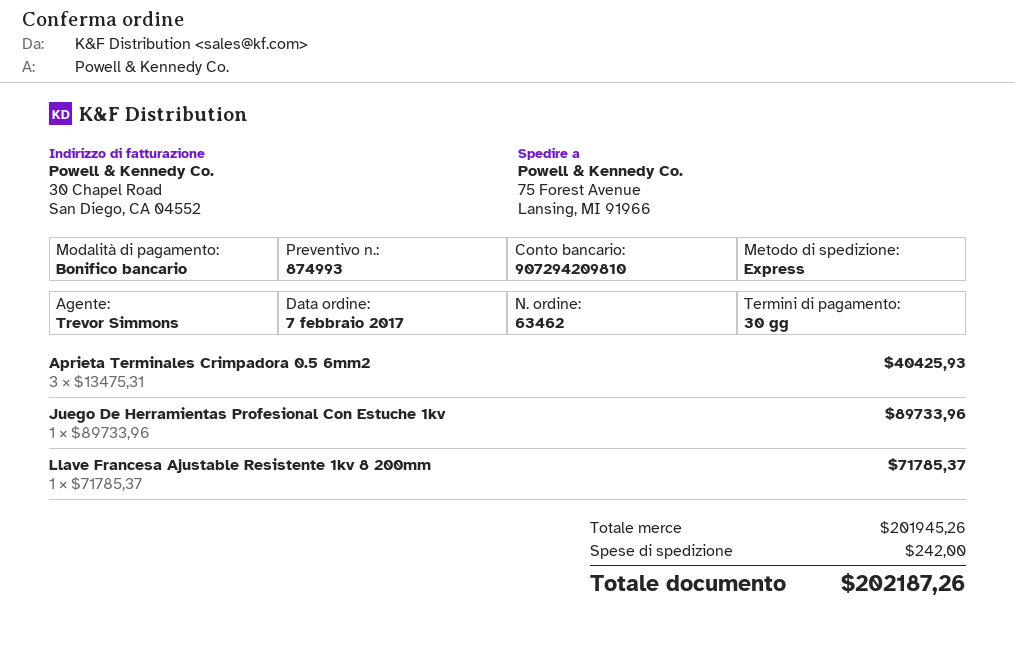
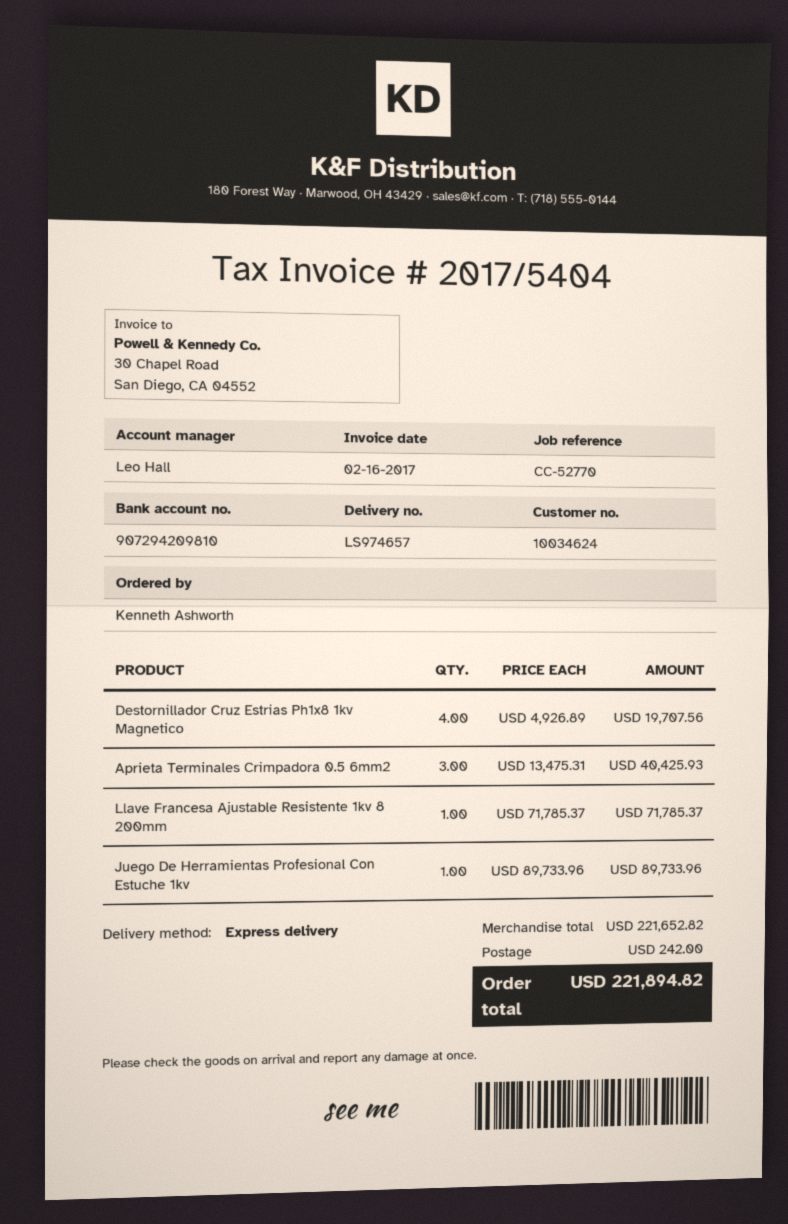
sales rep: Trevor Simmons -> Leo Hall
Destornillador Cruz Estrias Ph1x8 1kv Magnetico: none -> 4 x 4926.89 = 19707.56
subtotal: 201945.26 -> 221652.82
total: 202187.26 -> 221894.82

